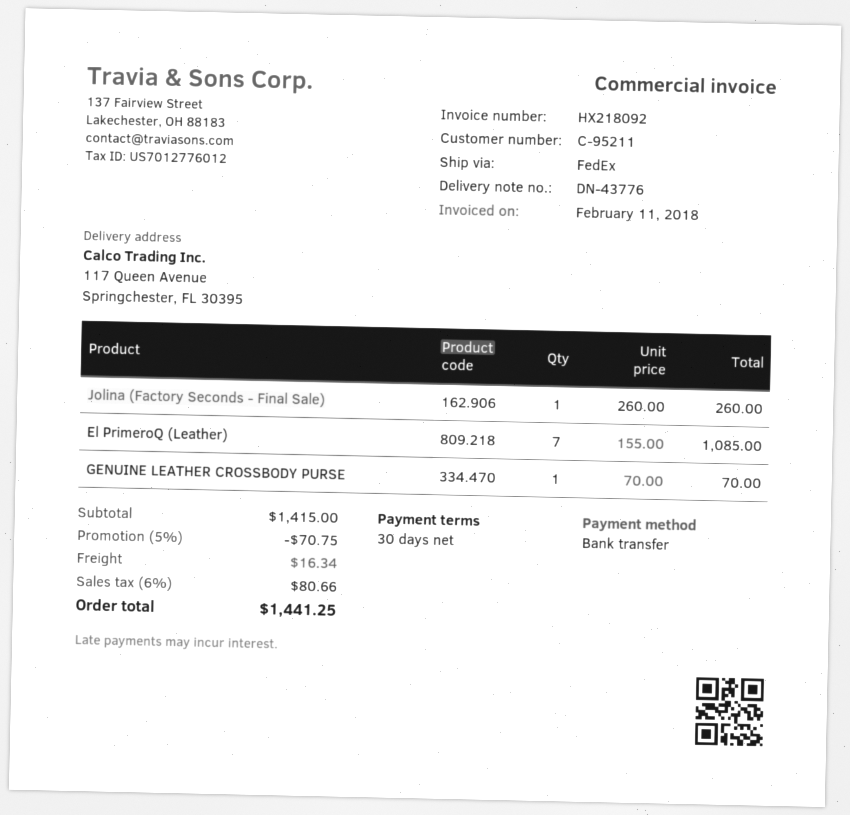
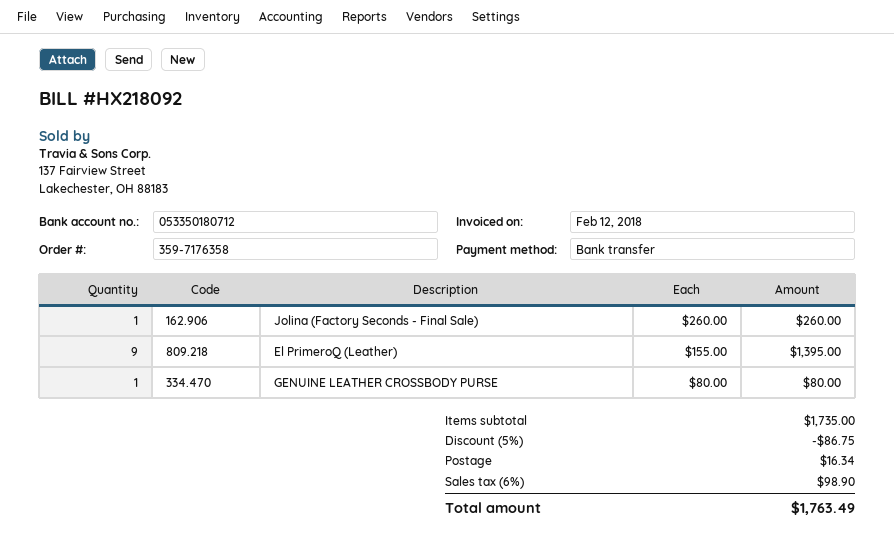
invoice date: 2018-02-11 -> 2018-02-12
El PrimeroQ (Leather): 7 x 155.00 = 1085.00 -> 9 x 155.00 = 1395.00
GENUINE LEATHER CROSSBODY PURSE: 1 x 70.00 = 70.00 -> 1 x 80.00 = 80.00
subtotal: 1415.00 -> 1735.00
discount: 5% = 70.75 -> 5% = 86.75
tax: 6% = 80.66 -> 6% = 98.90
total: 1441.25 -> 1763.49

